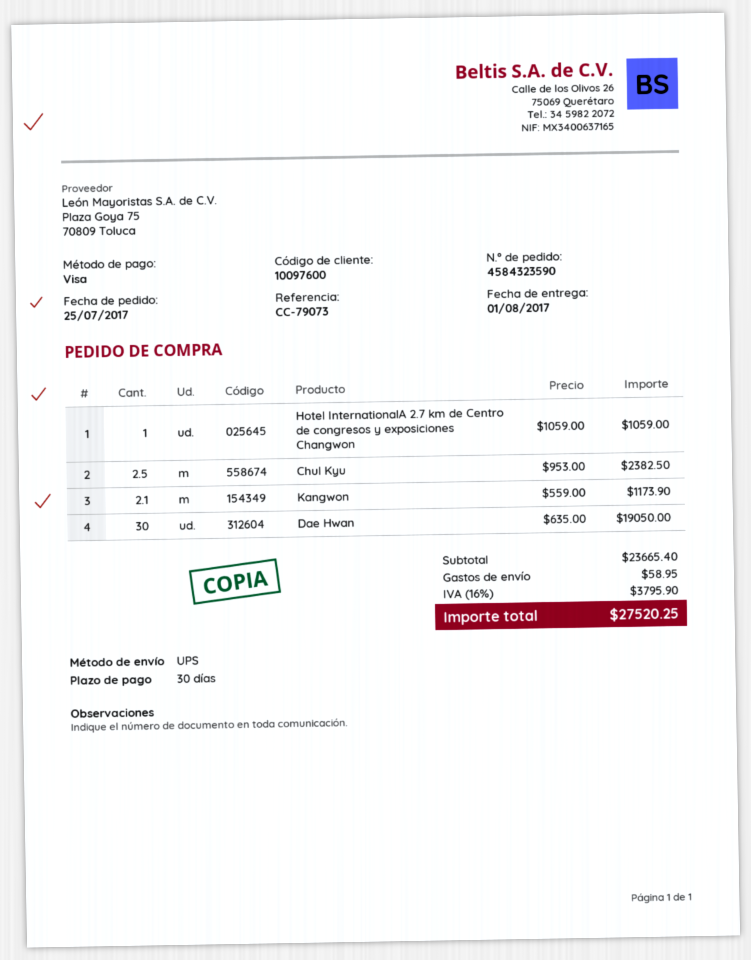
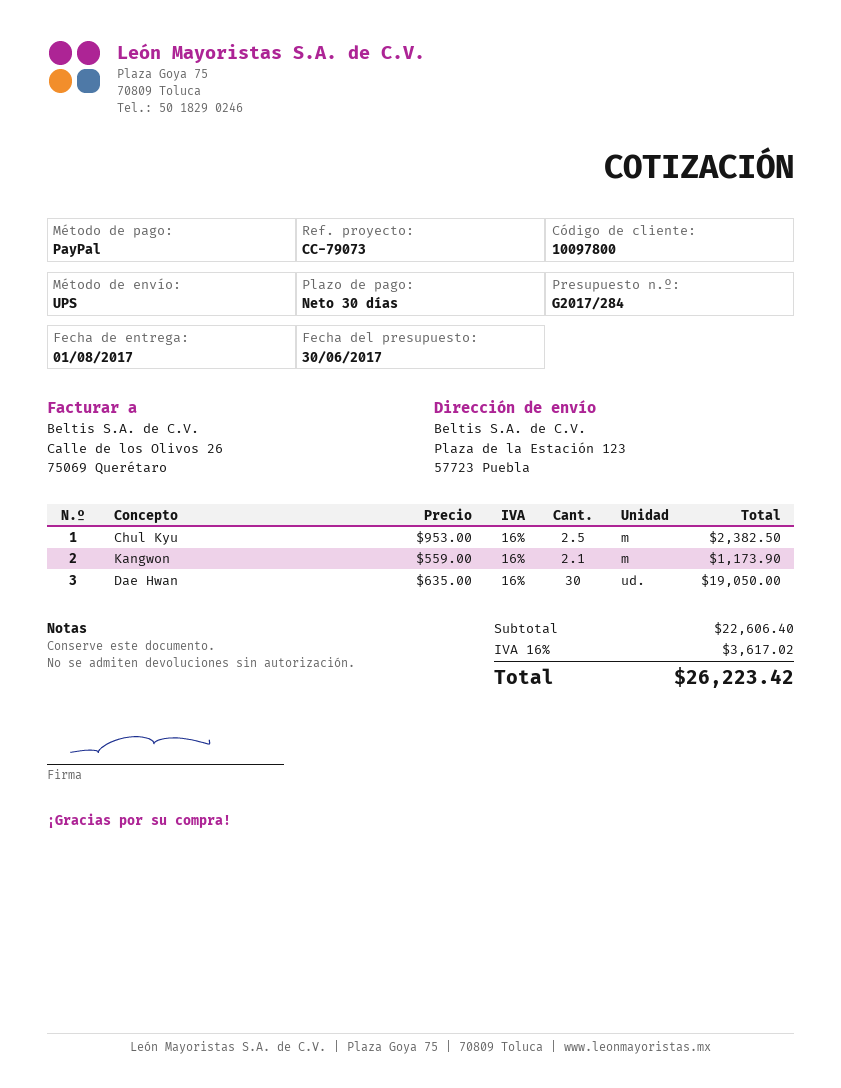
customer number: 10097600 -> 10097800
payment method: Visa -> PayPal
Hotel InternationalA 2.7 km de Centro de congresos y exposiciones Changwon: 1 x 1059.00 = 1059.00 -> none
subtotal: 23665.40 -> 22606.40
shipping: 58.95 -> none
tax: 16% = 3795.90 -> 16% = 3617.02
total: 27520.25 -> 26223.42

